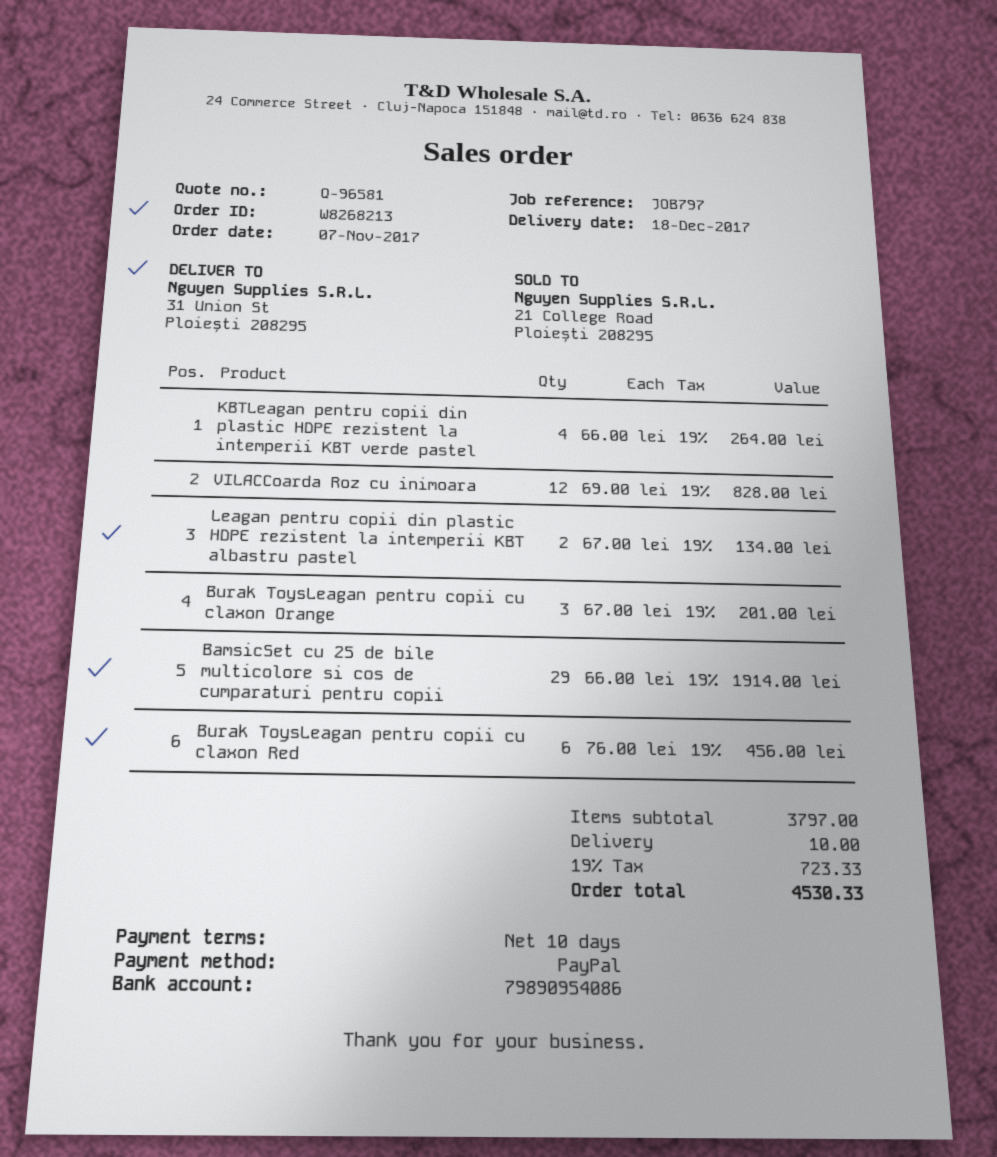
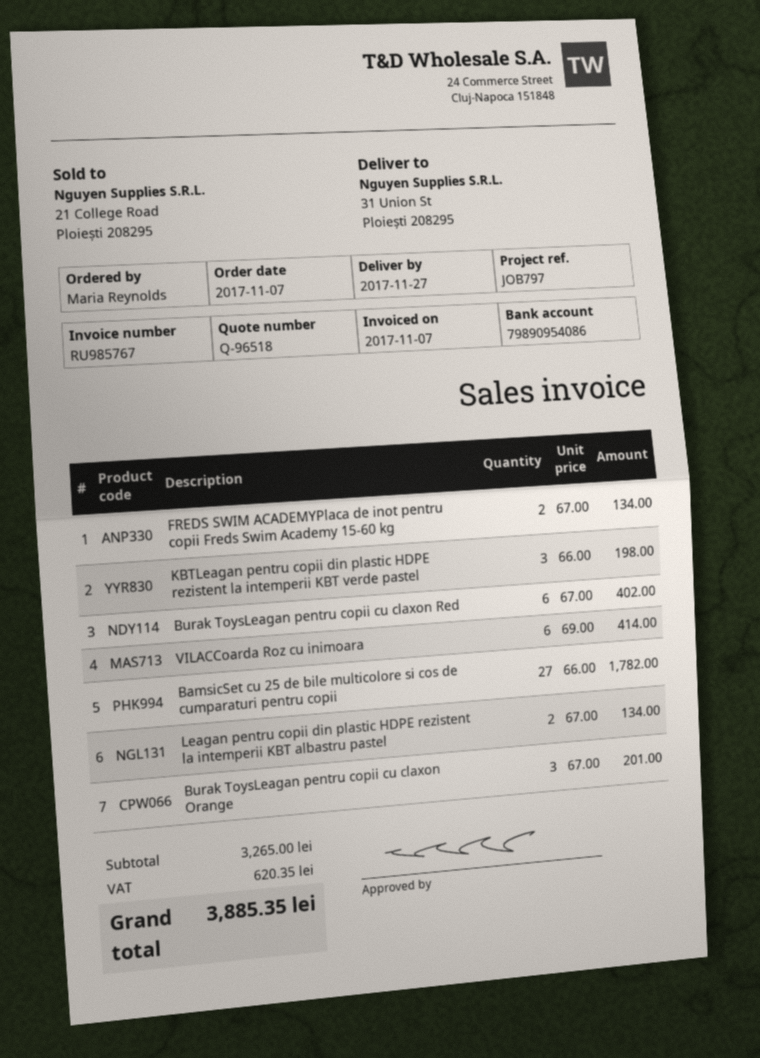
quote number: Q-96581 -> Q-96518
delivery date: 2017-12-18 -> 2017-11-27
KBTLeagan pentru copii din plastic HDPE rezistent la intemperii KBT verde pastel: 4 x 66.00 = 264.00 -> 3 x 66.00 = 198.00
VILACCoarda Roz cu inimoara: 12 x 69.00 = 828.00 -> 6 x 69.00 = 414.00
BamsicSet cu 25 de bile multicolore si cos de cumparaturi pentru copii: 29 x 66.00 = 1914.00 -> 27 x 66.00 = 1782.00
Burak ToysLeagan pentru copii cu claxon Red: 6 x 76.00 = 456.00 -> 6 x 67.00 = 402.00
FREDS SWIM ACADEMYPlaca de inot pentru copii Freds Swim Academy 15-60 kg: none -> 2 x 67.00 = 134.00
subtotal: 3797.00 -> 3265.00
shipping: 10.00 -> none
tax: 723.33 -> 620.35
total: 4530.33 -> 3885.35

